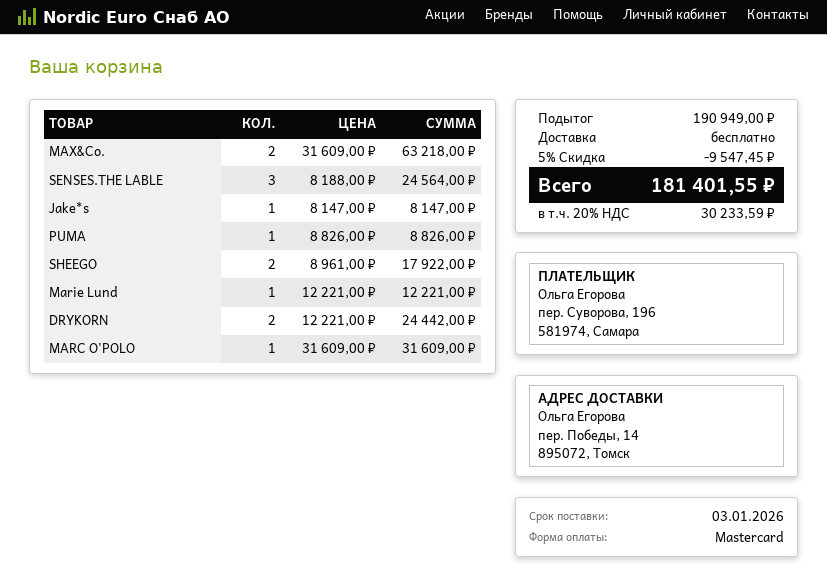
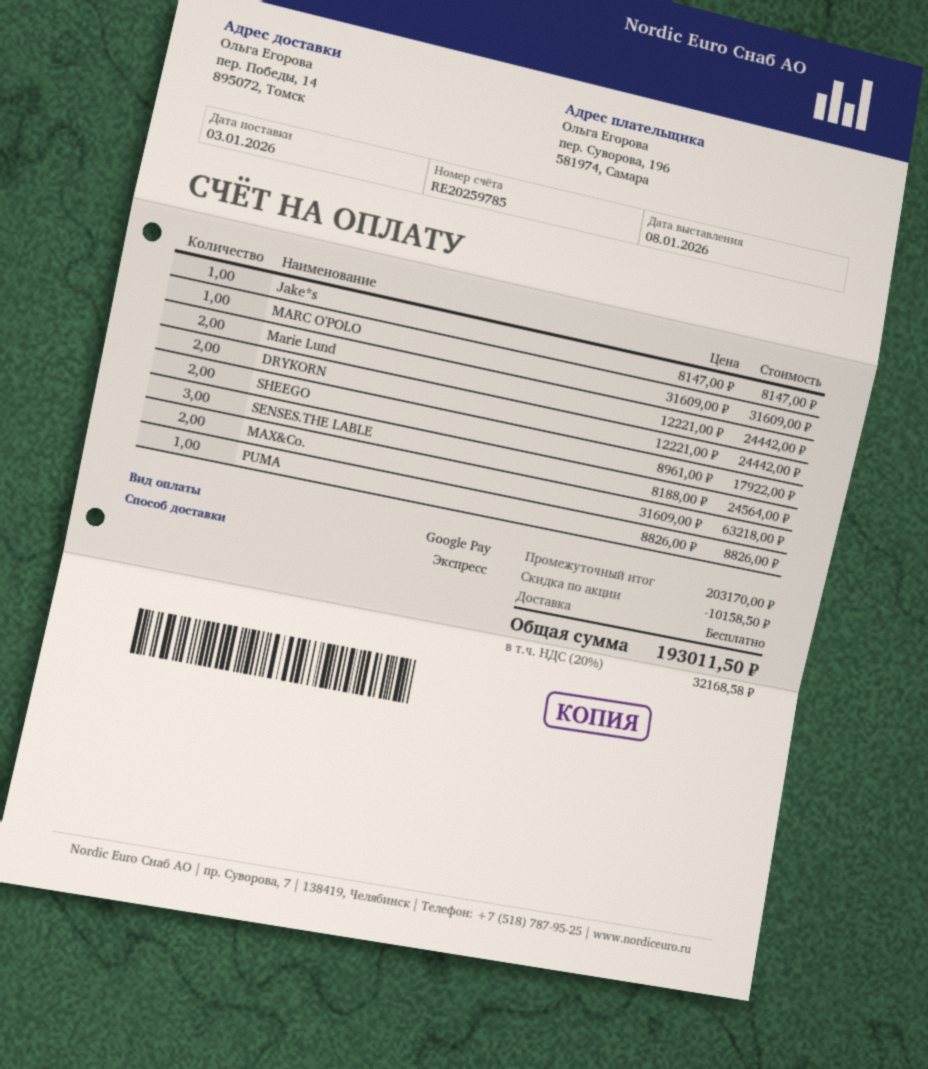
payment method: Mastercard -> Google Pay
Marie Lund: 1 x 12221.00 = 12221.00 -> 2 x 12221.00 = 24442.00
subtotal: 190949.00 -> 203170.00
discount: 9547.45 -> 10158.50
tax: 20% = 30233.59 -> 20% = 32168.58
total: 181401.55 -> 193011.50

